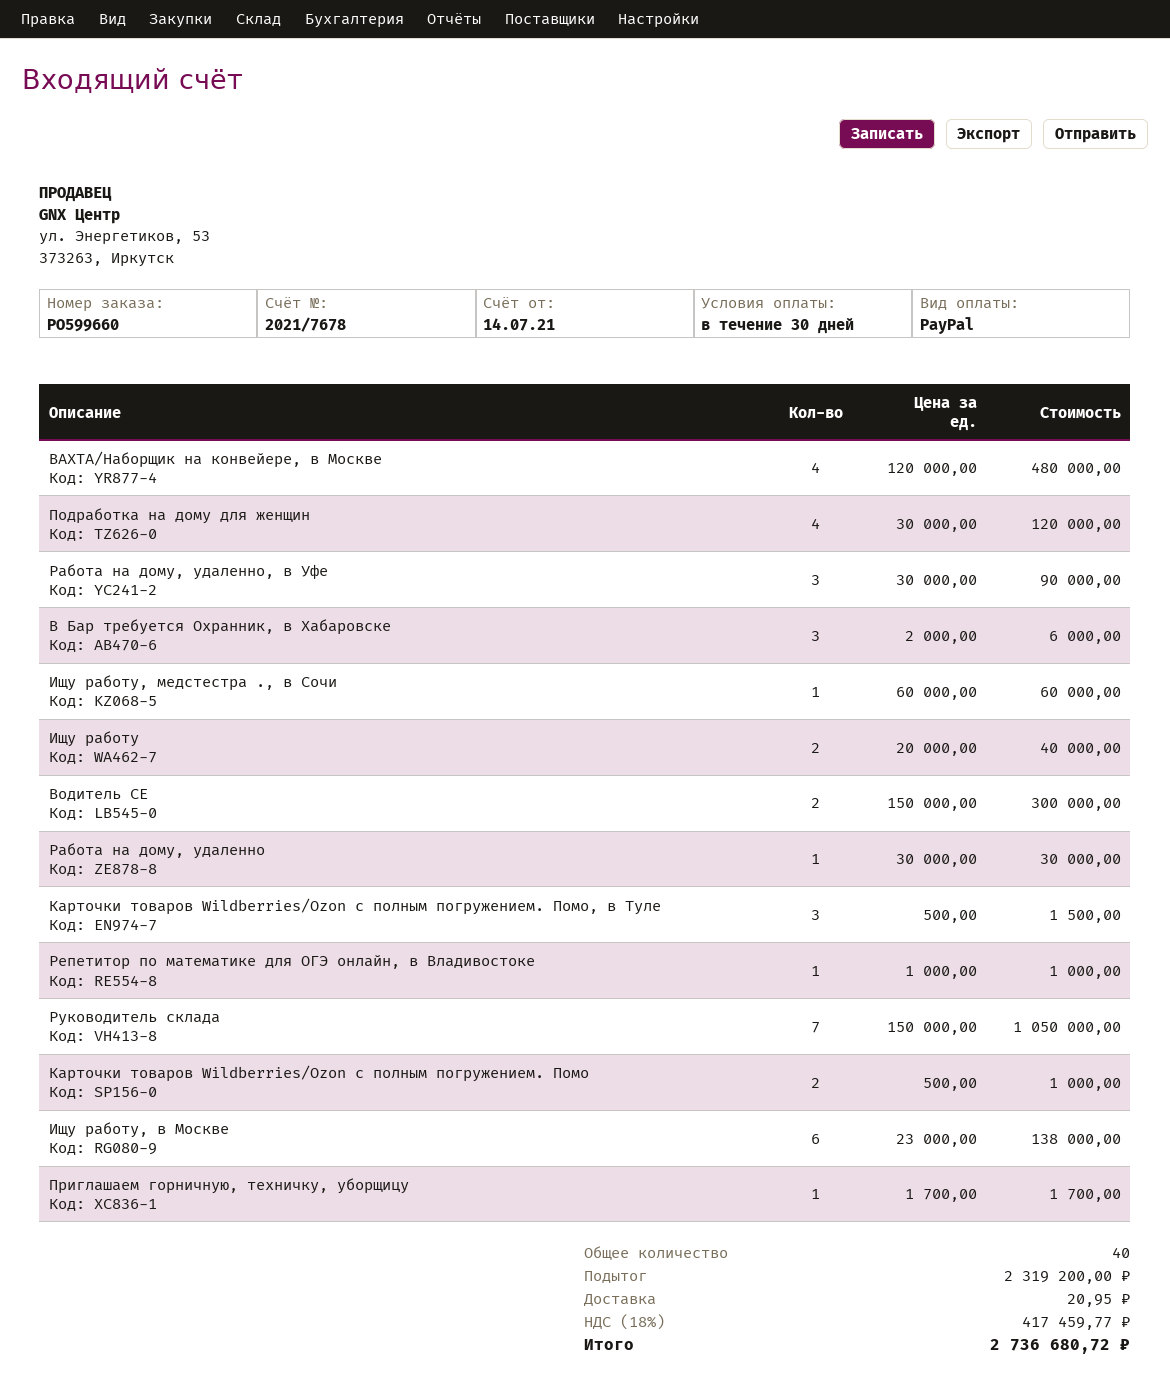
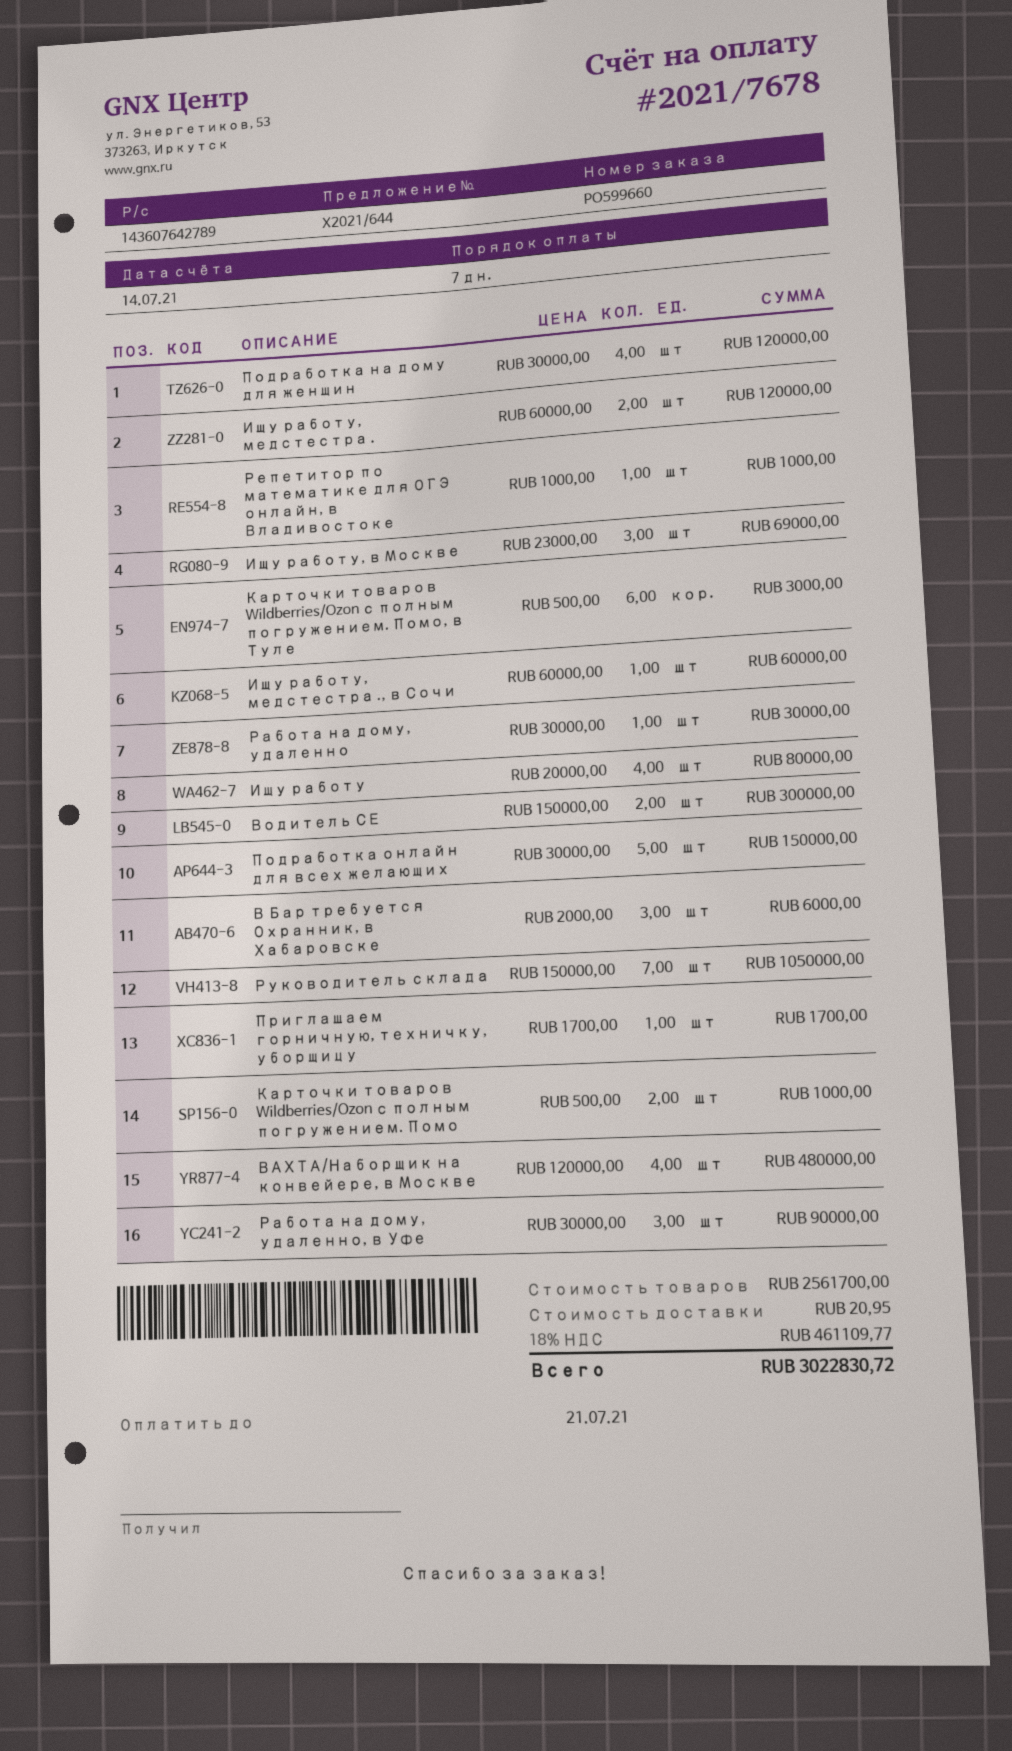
payment terms: 30 days -> 7 days
Ищу работу: 2 x 20000.00 = 40000.00 -> 4 x 20000.00 = 80000.00
Карточки товаров Wildberries/Ozon с полным погружением. Помо, в Туле: 3 x 500.00 = 1500.00 -> 6 x 500.00 = 3000.00
Ищу работу, в Москве: 6 x 23000.00 = 138000.00 -> 3 x 23000.00 = 69000.00
Ищу работу, медстестра .: none -> 2 x 60000.00 = 120000.00
Подработка онлайн для всех желающих: none -> 5 x 30000.00 = 150000.00
subtotal: 2319200.00 -> 2561700.00
tax: 18% = 417459.77 -> 18% = 461109.77
total: 2736680.72 -> 3022830.72

